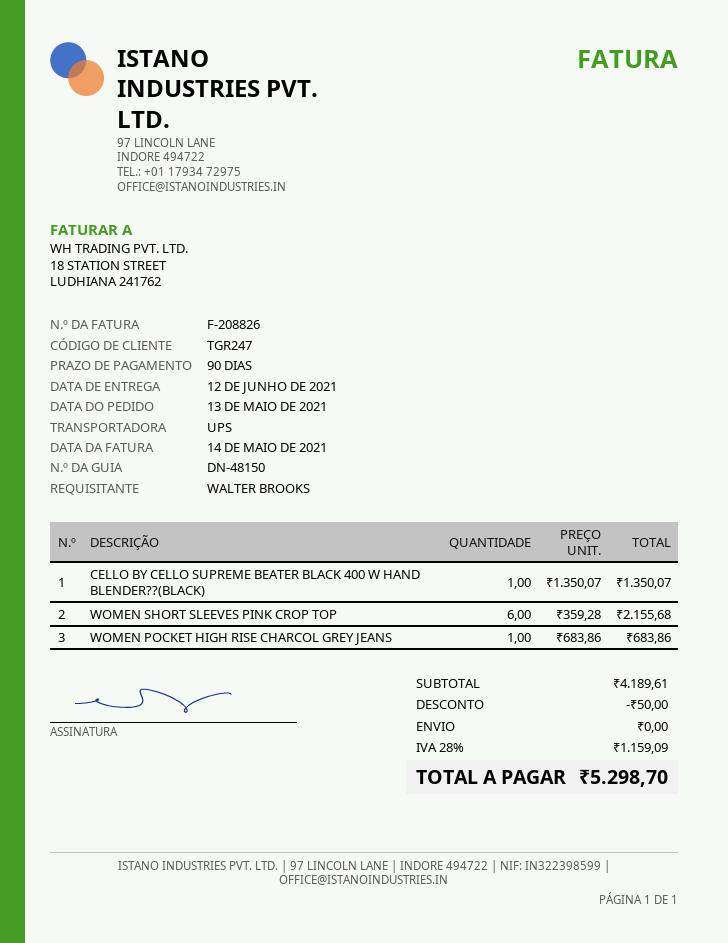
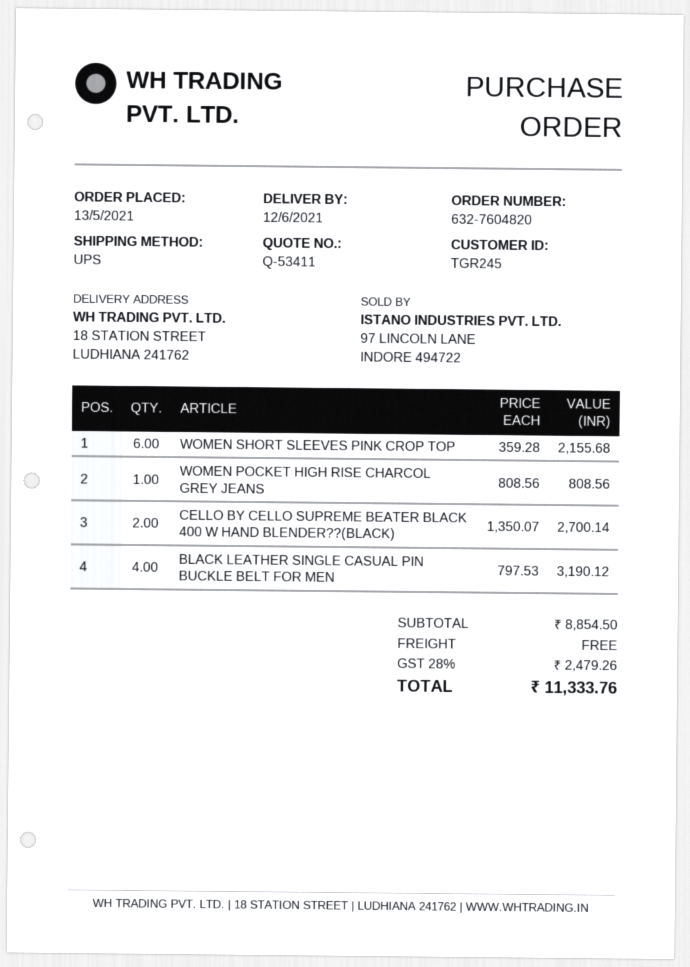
customer number: TGR247 -> TGR245
CELLO BY CELLO SUPREME BEATER BLACK 400 W HAND BLENDER??(BLACK): 1 x 1350.07 = 1350.07 -> 2 x 1350.07 = 2700.14
WOMEN POCKET HIGH RISE CHARCOL GREY JEANS: 1 x 683.86 = 683.86 -> 1 x 808.56 = 808.56
BLACK LEATHER SINGLE CASUAL PIN BUCKLE BELT FOR MEN: none -> 4 x 797.53 = 3190.12
subtotal: 4189.61 -> 8854.50
discount: 50.00 -> none
tax: 28% = 1159.09 -> 28% = 2479.26
total: 5298.70 -> 11333.76

